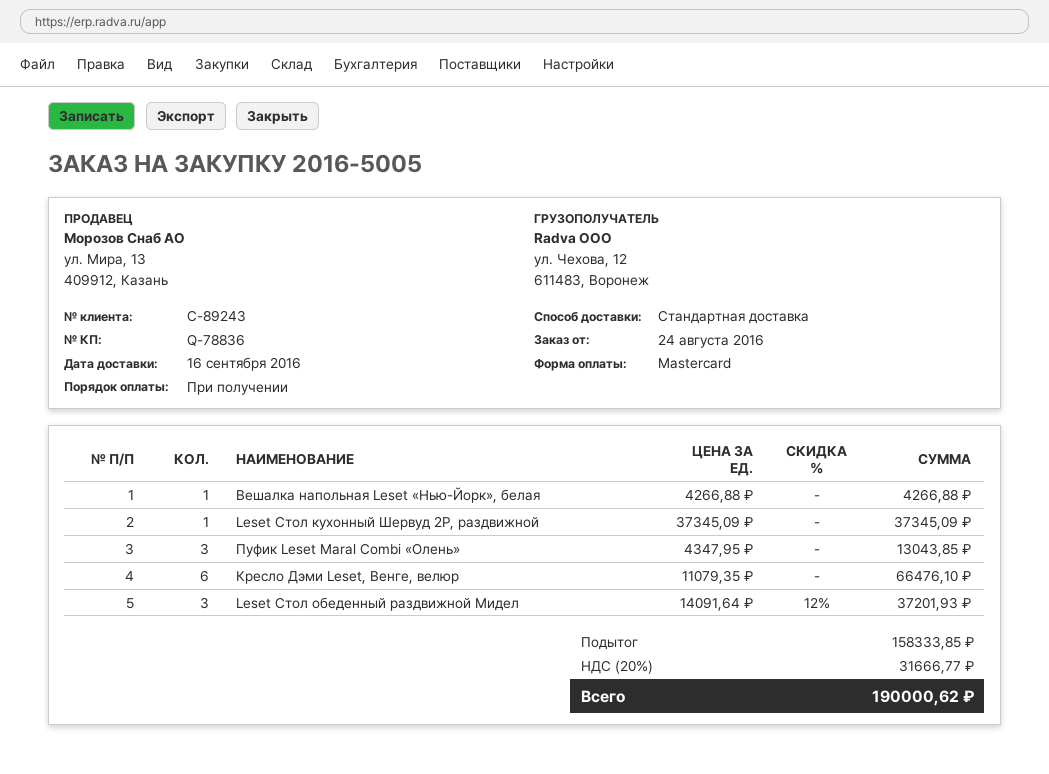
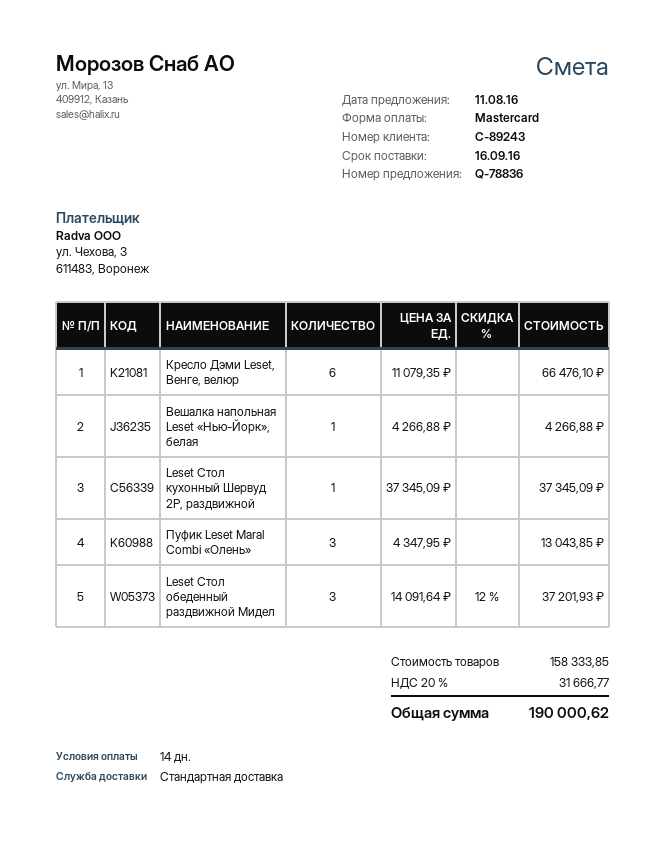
payment terms: on receipt -> 14 days

